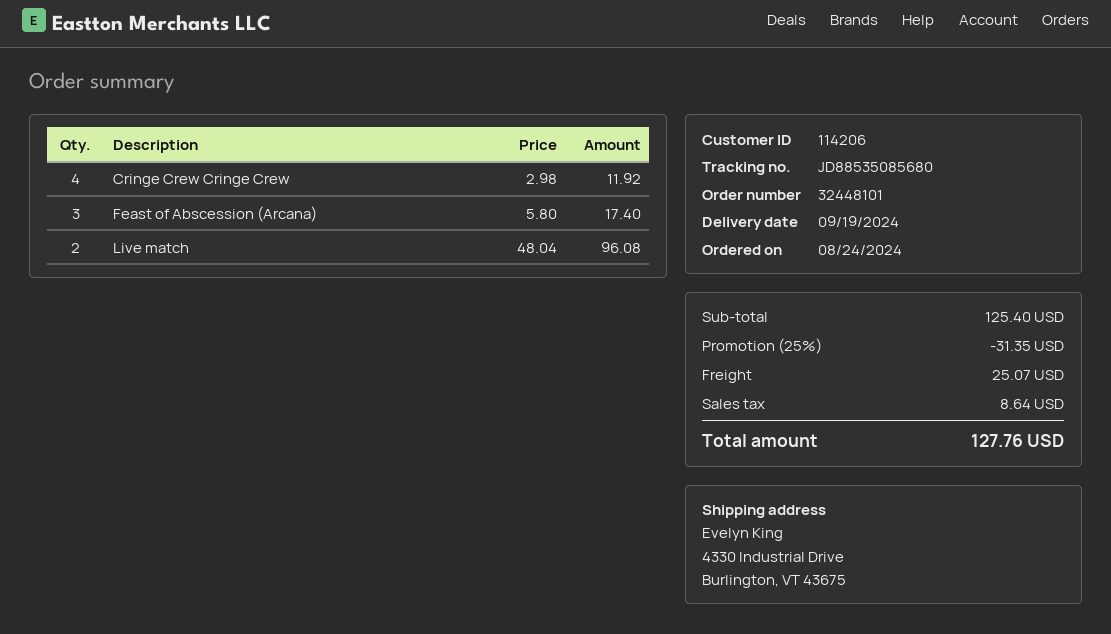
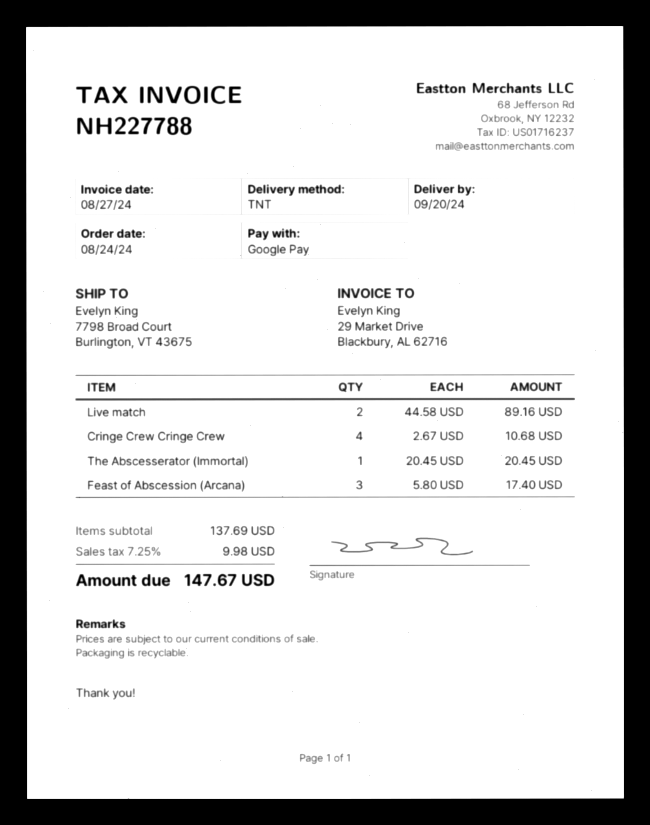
delivery date: 2024-09-19 -> 2024-09-20
ship to: 4330 Industrial Drive, Burlington, VT 43675 -> 7798 Broad Court, Burlington, VT 43675
Cringe Crew Cringe Crew: 4 x 2.98 = 11.92 -> 4 x 2.67 = 10.68
Live match: 2 x 48.04 = 96.08 -> 2 x 44.58 = 89.16
The Abscesserator (Immortal): none -> 1 x 20.45 = 20.45
subtotal: 125.40 -> 137.69
discount: 25% = 31.35 -> none
shipping: 25.07 -> none
tax: 8.64 -> 9.98
total: 127.76 -> 147.67

